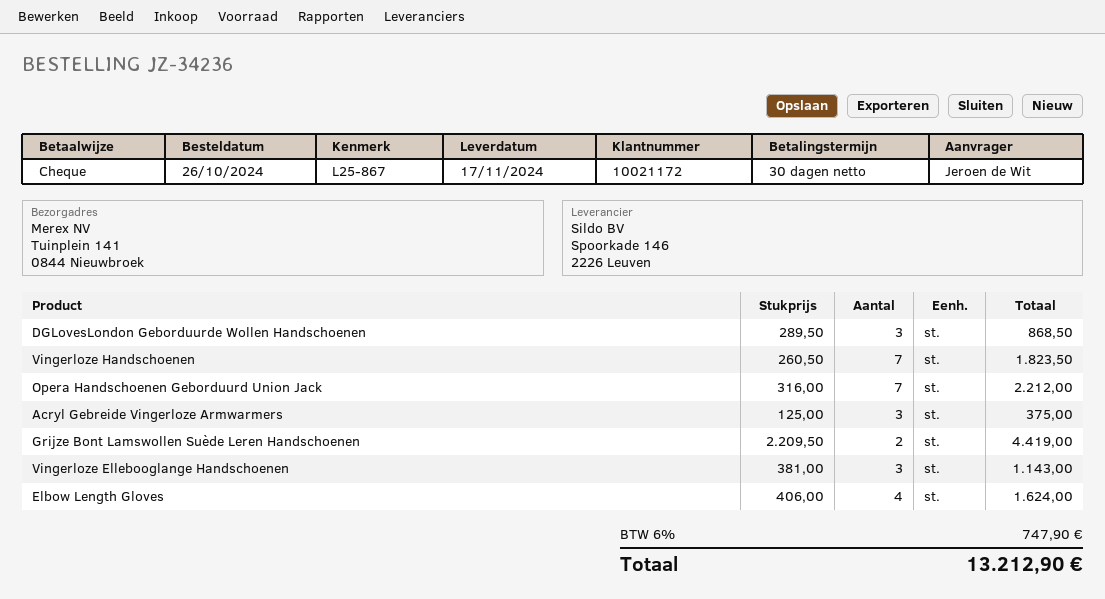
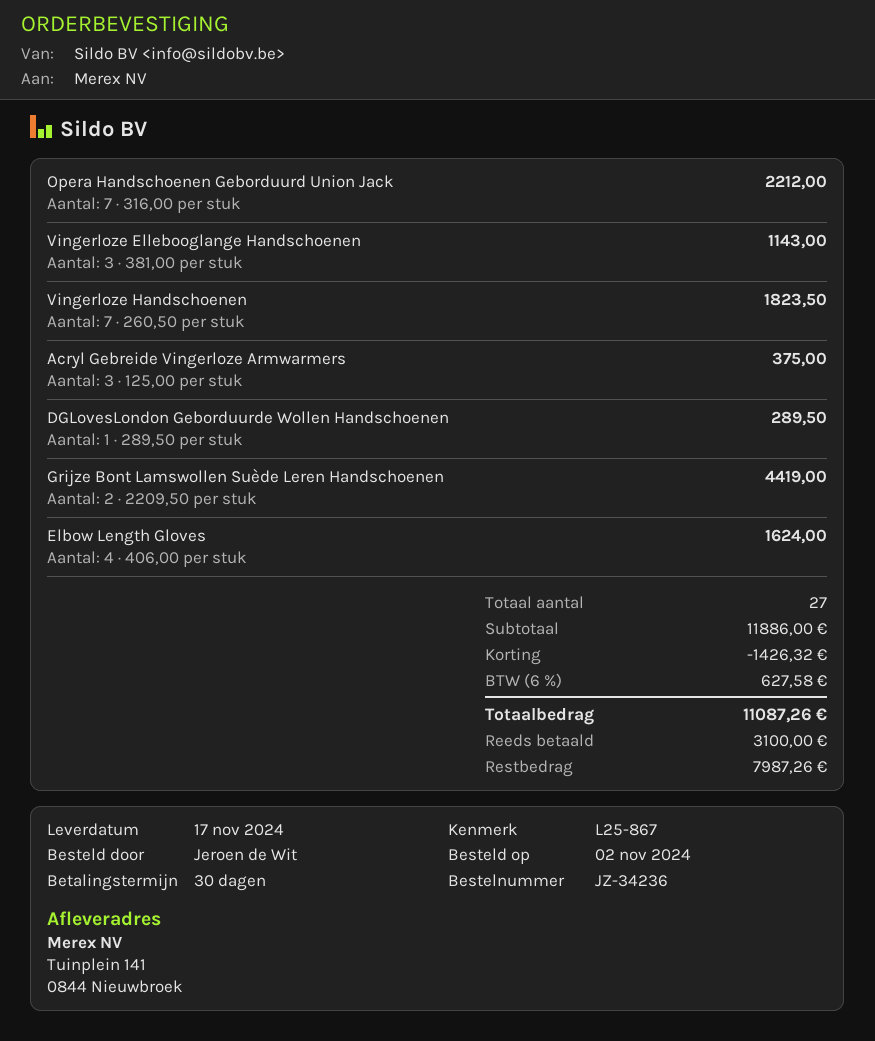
order date: 2024-10-26 -> 2024-11-02
DGLovesLondon Geborduurde Wollen Handschoenen: 3 x 289.50 = 868.50 -> 1 x 289.50 = 289.50
discount: none -> 1426.32
tax: 6% = 747.90 -> 6% = 627.58
total: 13212.90 -> 11087.26

